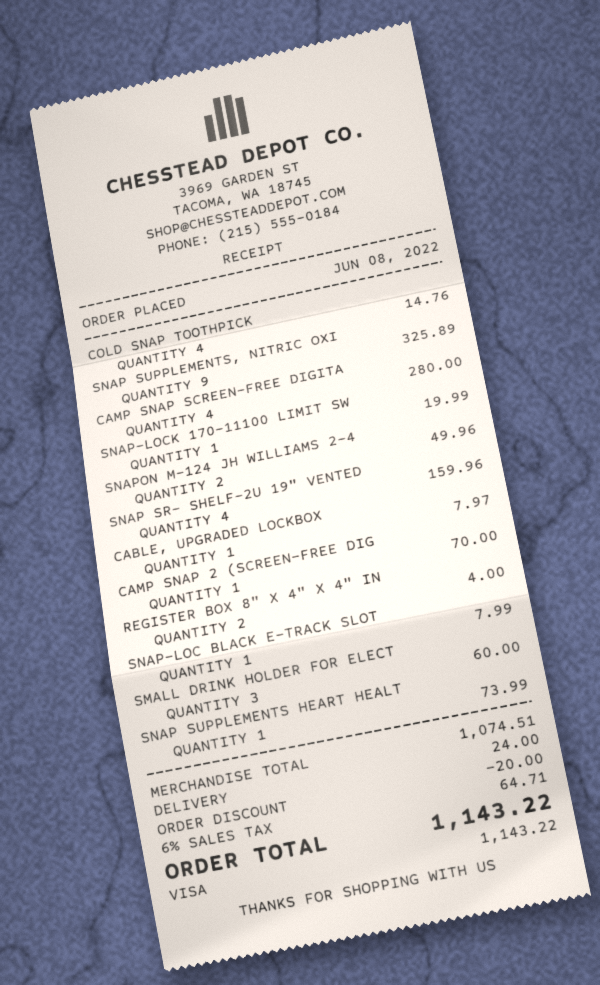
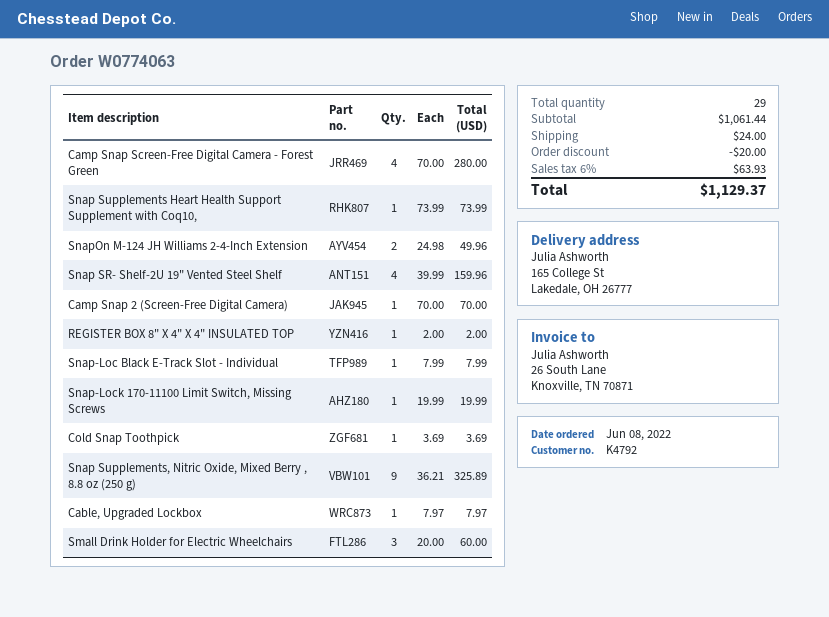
COLD SNAP TOOTHPICK: 4 for 14.76 -> 1 for 3.69
REGISTER BOX 8" X 4" X 4" IN: 2 for 4.00 -> 1 for 2.00
subtotal: 1074.51 -> 1061.44
tax: 6% = 64.71 -> 6% = 63.93
total: 1143.22 -> 1129.37

